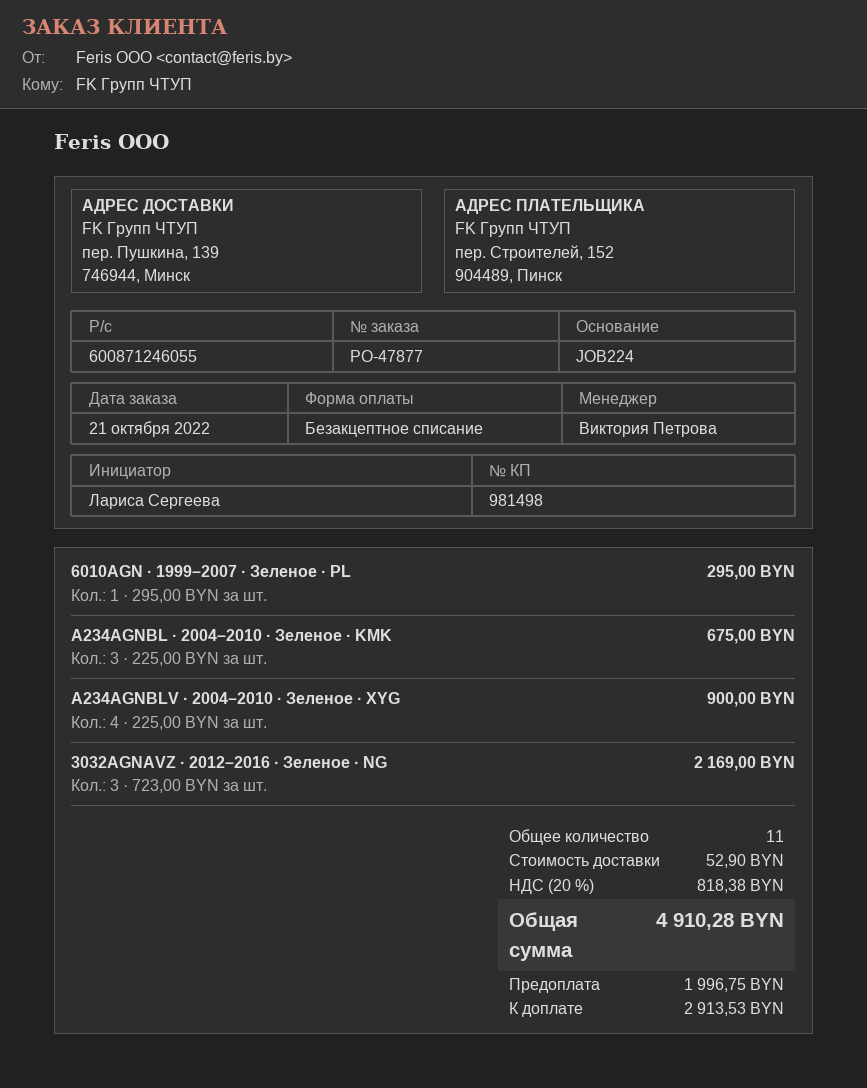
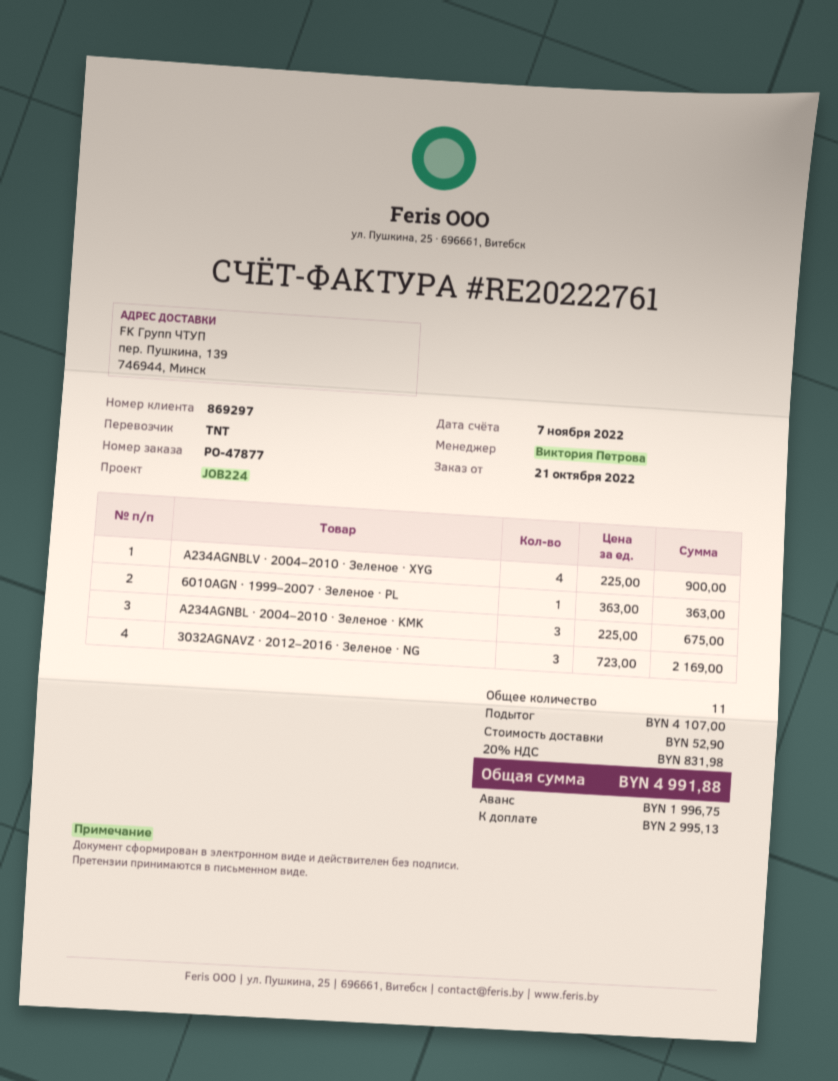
6010AGN · 1999–2007 · Зеленое · PL: 1 x 295.00 = 295.00 -> 1 x 363.00 = 363.00
tax: 20% = 818.38 -> 20% = 831.98
total: 4910.28 -> 4991.88
balance: 2913.53 -> 2995.13

